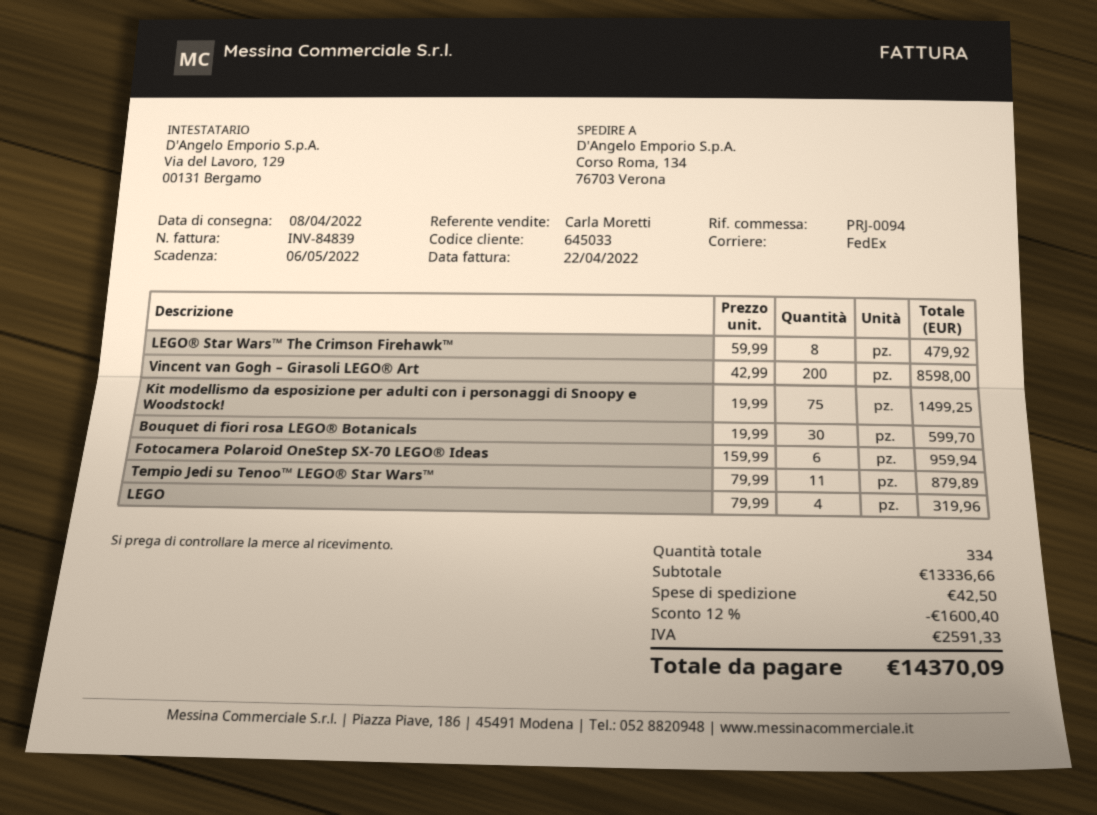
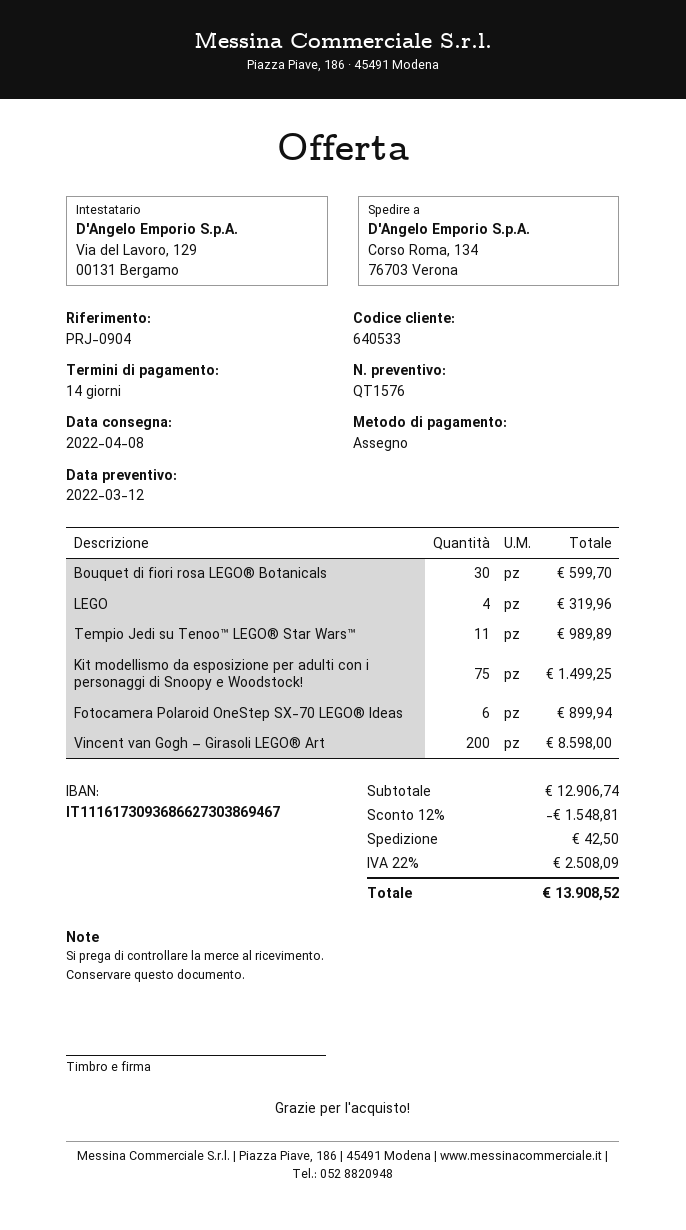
customer number: 645033 -> 640533
reference: PRJ-0094 -> PRJ-0904
LEGO® Star Wars™ The Crimson Firehawk™: 8 for 479.92 -> none
Fotocamera Polaroid OneStep SX-70 LEGO® Ideas: 6 for 959.94 -> 6 for 899.94
Tempio Jedi su Tenoo™ LEGO® Star Wars™: 11 for 879.89 -> 11 for 989.89
subtotal: 13336.66 -> 12906.74
discount: 12% = 1600.40 -> 12% = 1548.81
tax: 2591.33 -> 2508.09
total: 14370.09 -> 13908.52

